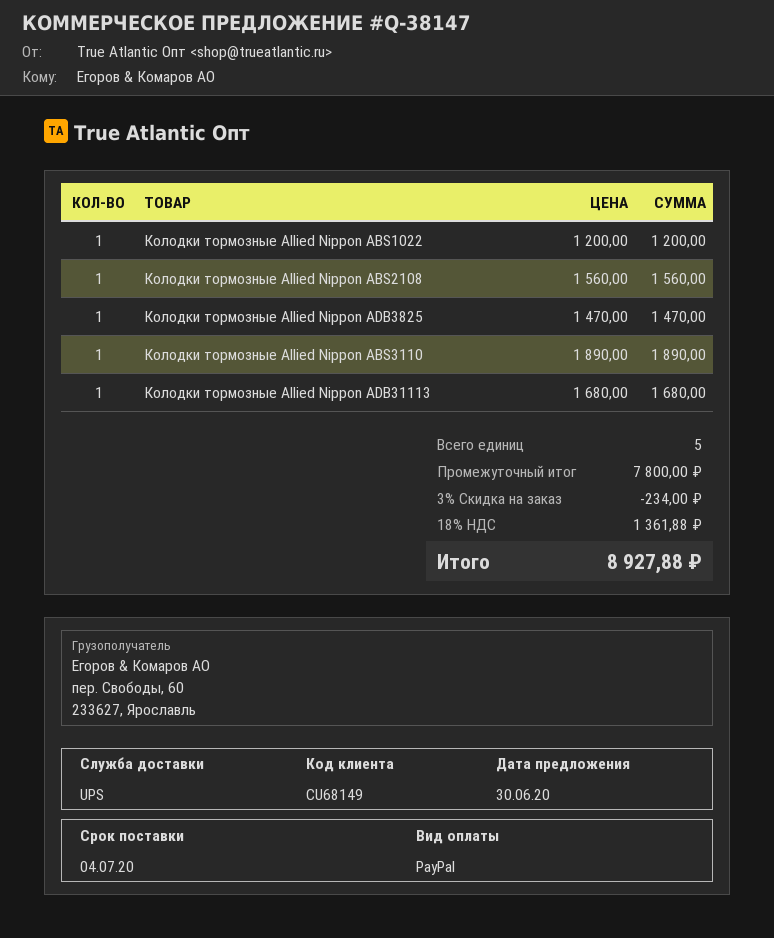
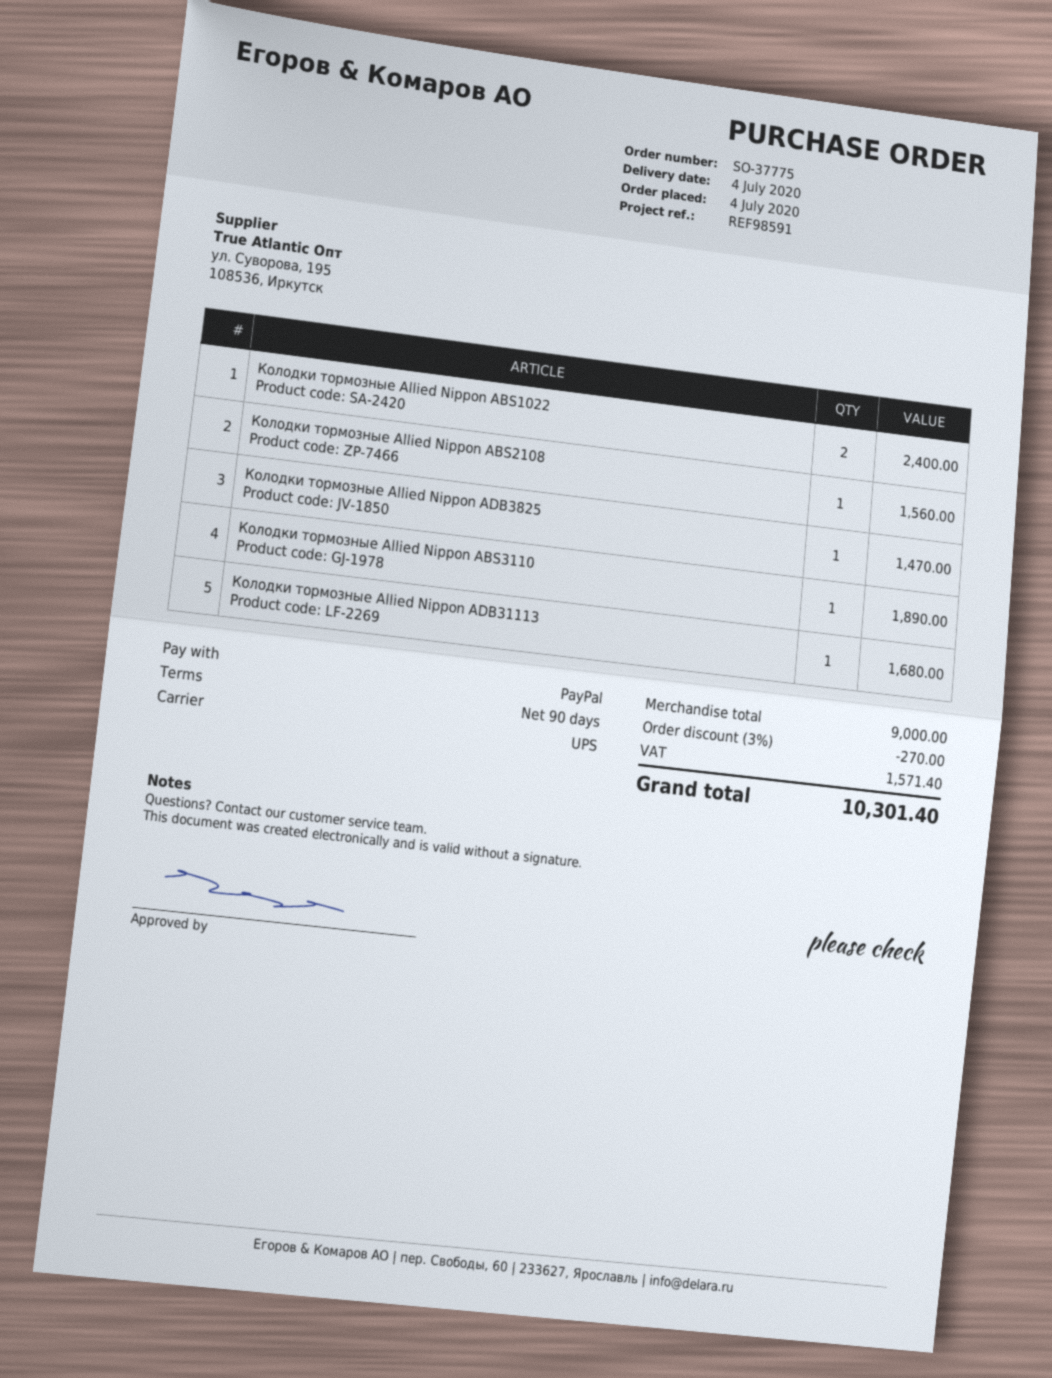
Колодки тормозные Allied Nippon ABS1022: 1 for 1200.00 -> 2 for 2400.00
subtotal: 7800.00 -> 9000.00
discount: 3% = 234.00 -> 3% = 270.00
tax: 1361.88 -> 1571.40
total: 8927.88 -> 10301.40

